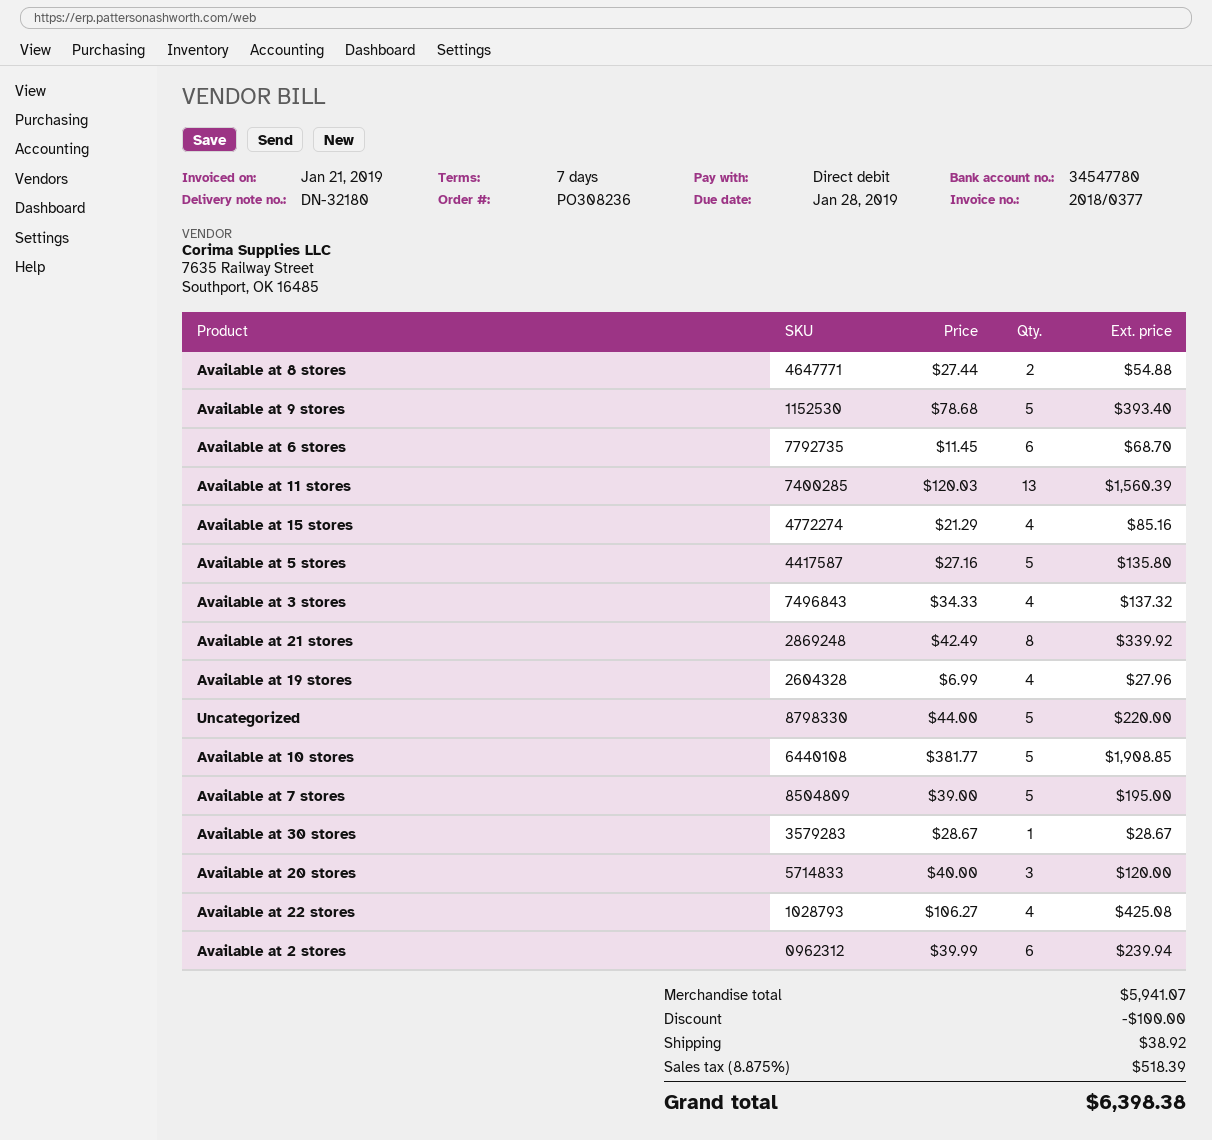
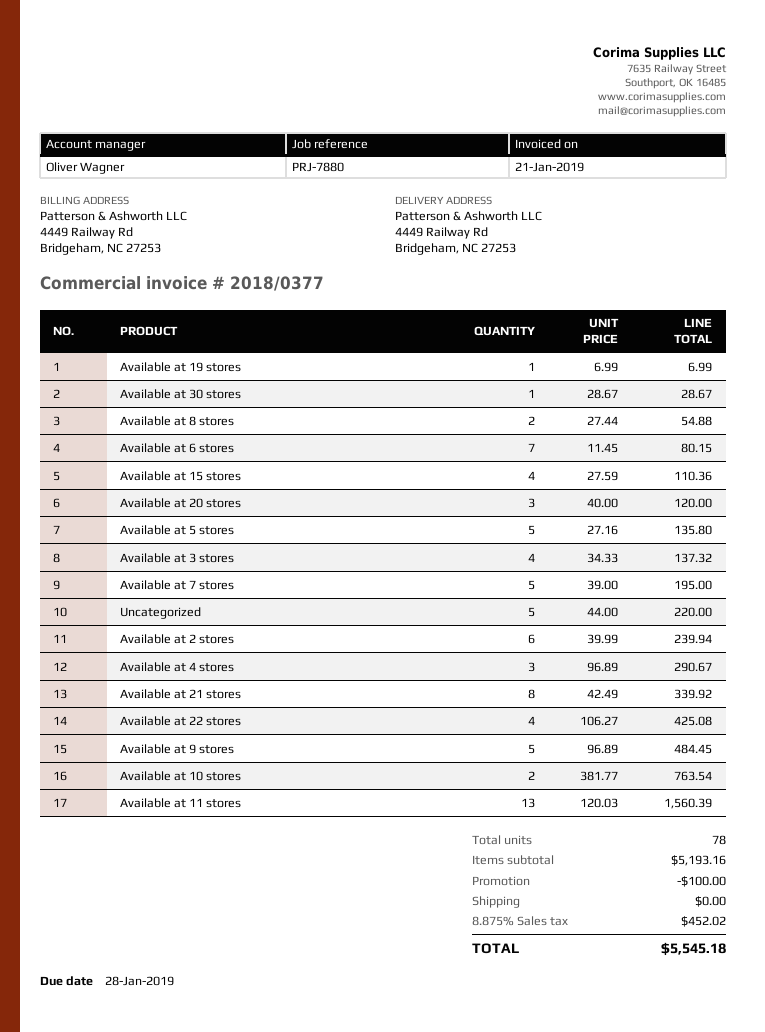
Available at 9 stores: 5 x 78.68 = 393.40 -> 5 x 96.89 = 484.45
Available at 6 stores: 6 x 11.45 = 68.70 -> 7 x 11.45 = 80.15
Available at 15 stores: 4 x 21.29 = 85.16 -> 4 x 27.59 = 110.36
Available at 19 stores: 4 x 6.99 = 27.96 -> 1 x 6.99 = 6.99
Available at 10 stores: 5 x 381.77 = 1908.85 -> 2 x 381.77 = 763.54
Available at 4 stores: none -> 3 x 96.89 = 290.67
subtotal: 5941.07 -> 5193.16
shipping: 38.92 -> 0.00
tax: 8.875% = 518.39 -> 8.875% = 452.02
total: 6398.38 -> 5545.18

